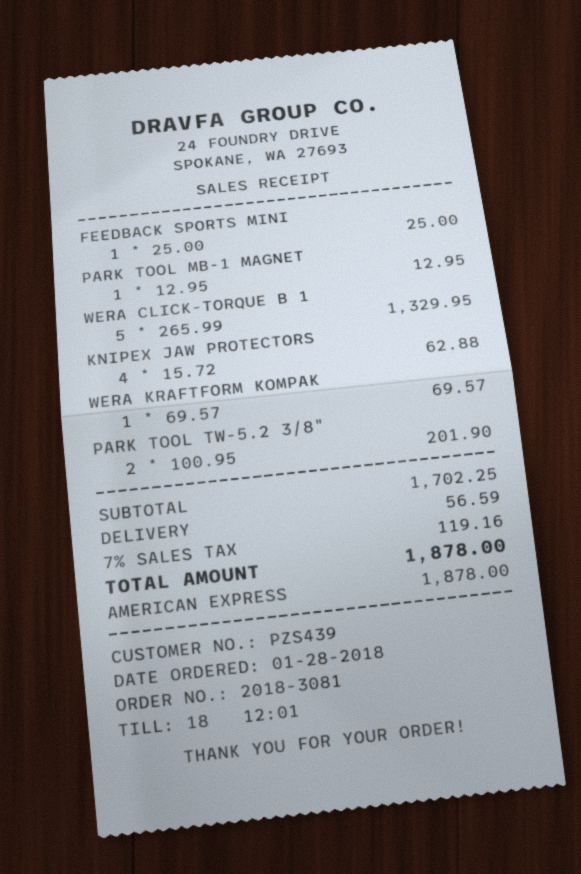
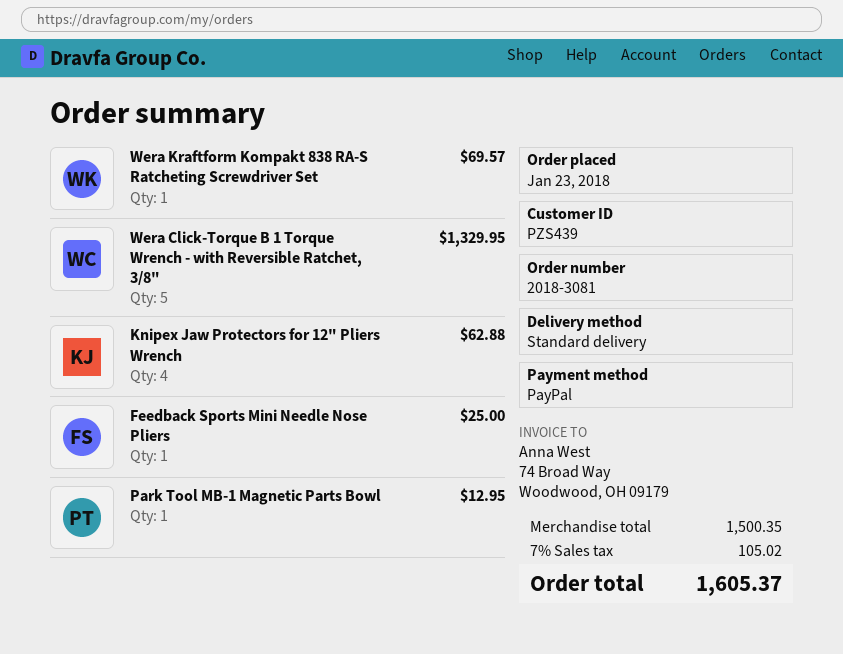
order date: 2018-01-28 -> 2018-01-23
payment method: American Express -> PayPal
PARK TOOL TW-5.2 3/8": 2 for 201.90 -> none
subtotal: 1702.25 -> 1500.35
shipping: 56.59 -> none
tax: 7% = 119.16 -> 7% = 105.02
total: 1878.00 -> 1605.37

